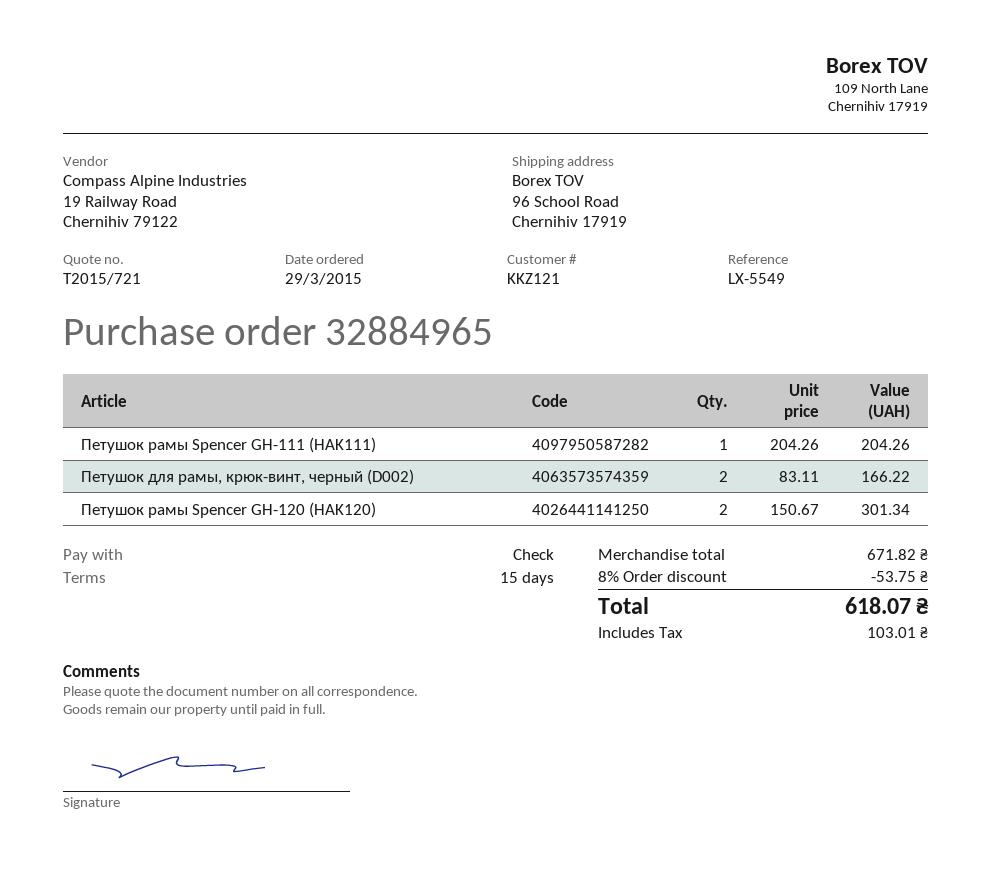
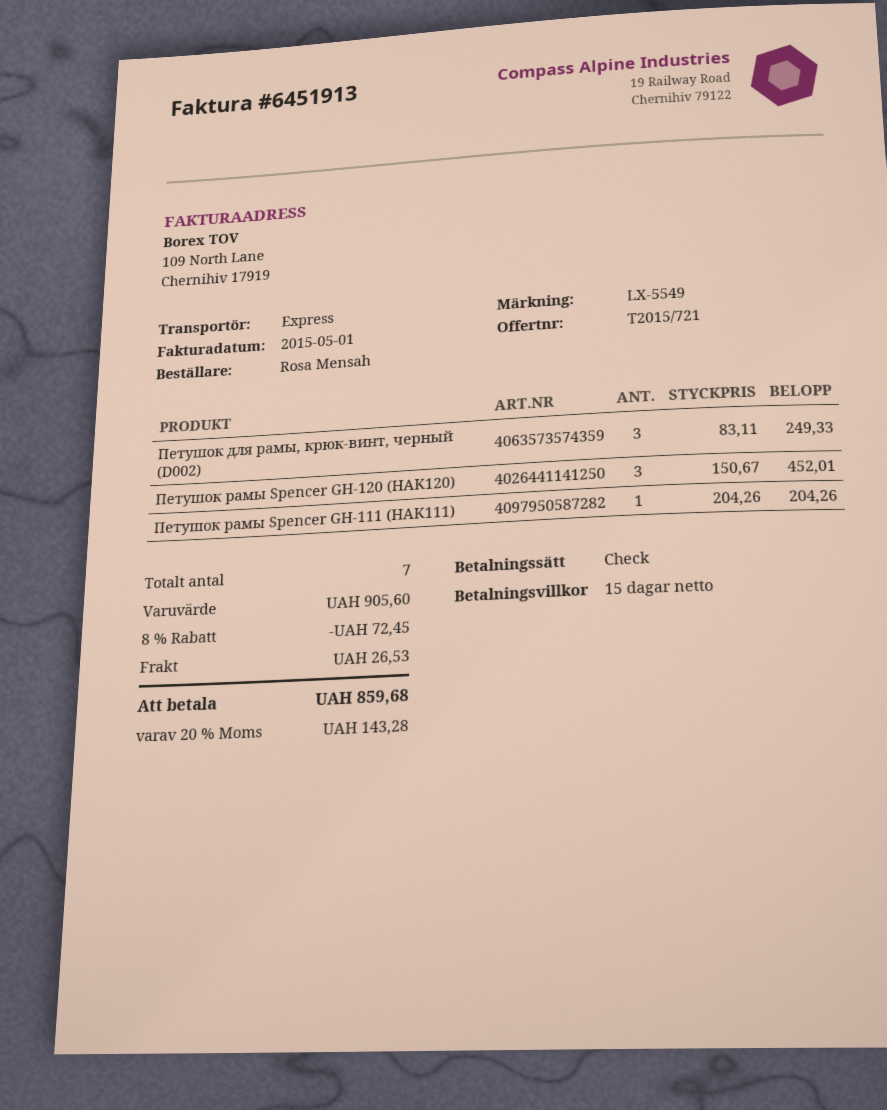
Петушок для рамы, крюк-винт, черный (D002): 2 x 83.11 = 166.22 -> 3 x 83.11 = 249.33
Петушок рамы Spencer GH-120 (HAK120): 2 x 150.67 = 301.34 -> 3 x 150.67 = 452.01
subtotal: 671.82 -> 905.60
discount: 8% = 53.75 -> 8% = 72.45
shipping: none -> 26.53
tax: 103.01 -> 143.28
total: 618.07 -> 859.68

